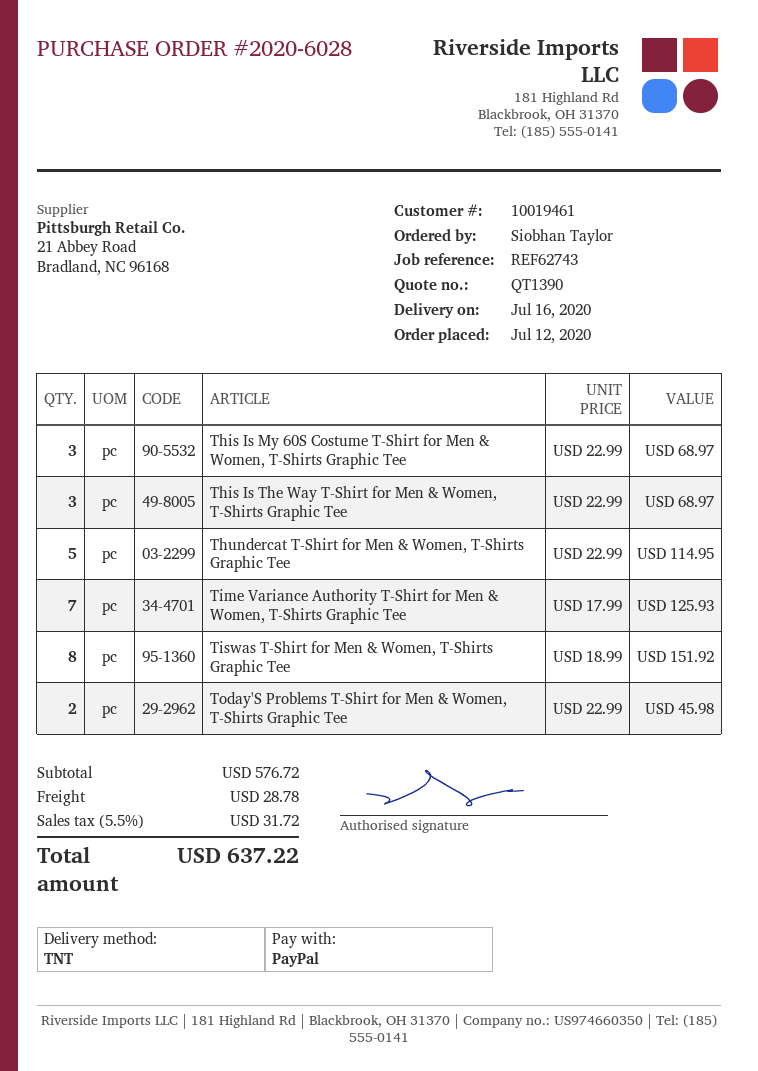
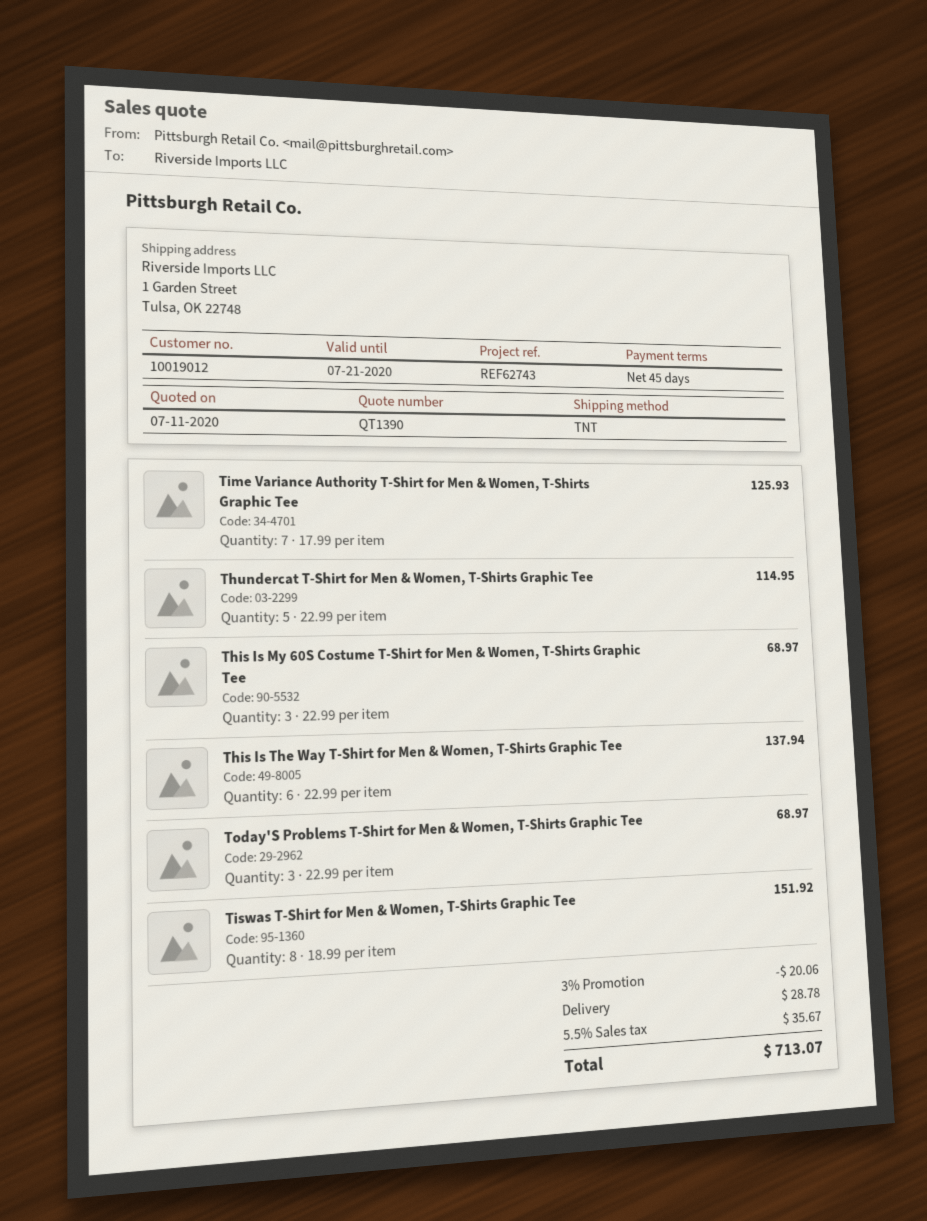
customer number: 10019461 -> 10019012
This Is The Way T-Shirt for Men & Women, T-Shirts Graphic Tee: 3 x 22.99 = 68.97 -> 6 x 22.99 = 137.94
Today'S Problems T-Shirt for Men & Women, T-Shirts Graphic Tee: 2 x 22.99 = 45.98 -> 3 x 22.99 = 68.97
discount: none -> 3% = 20.06
tax: 5.5% = 31.72 -> 5.5% = 35.67
total: 637.22 -> 713.07

